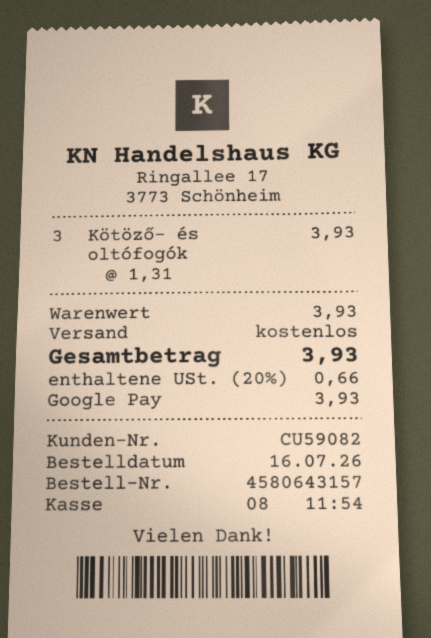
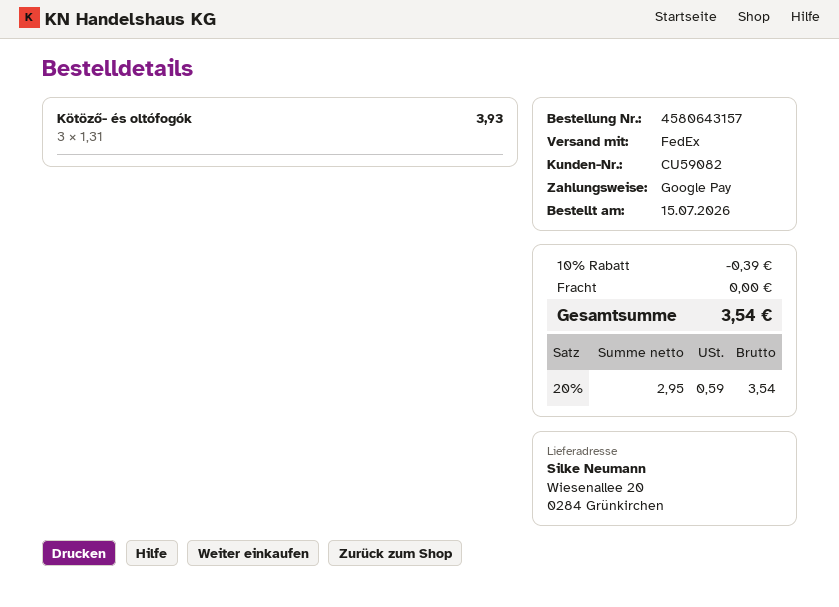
order date: 2026-07-16 -> 2026-07-15
discount: none -> 10% = 0.39
tax: 20% = 0.66 -> 20% = 0.59
total: 3.93 -> 3.54

